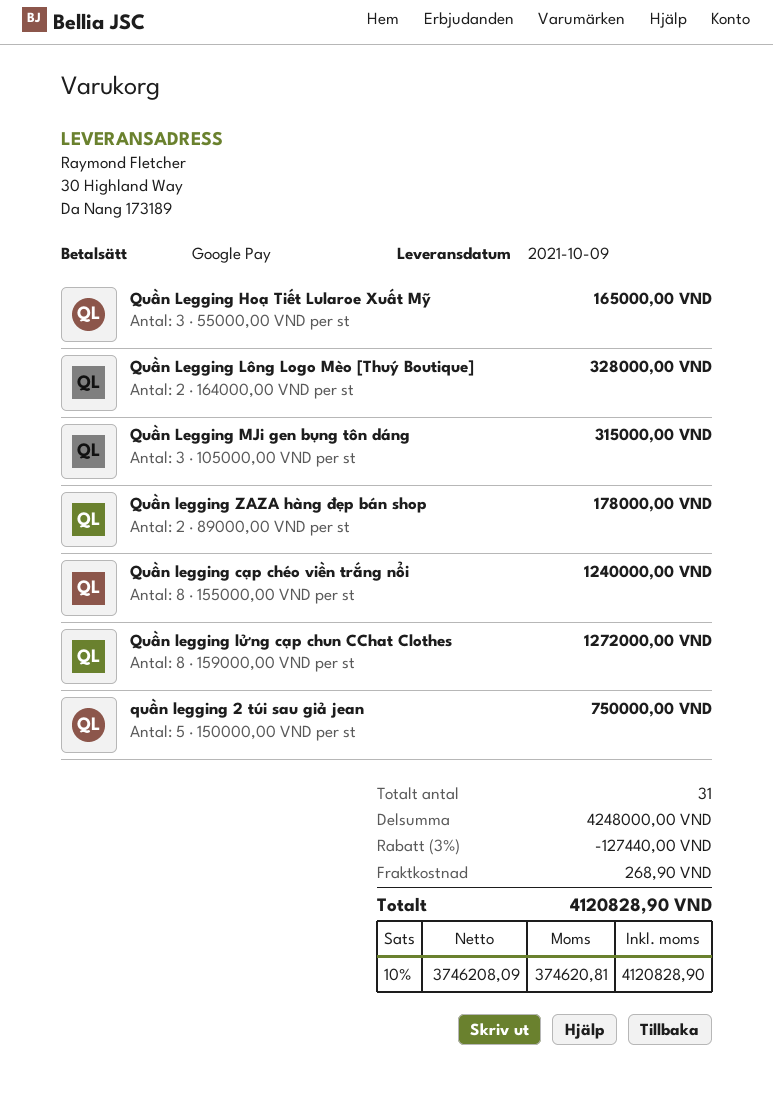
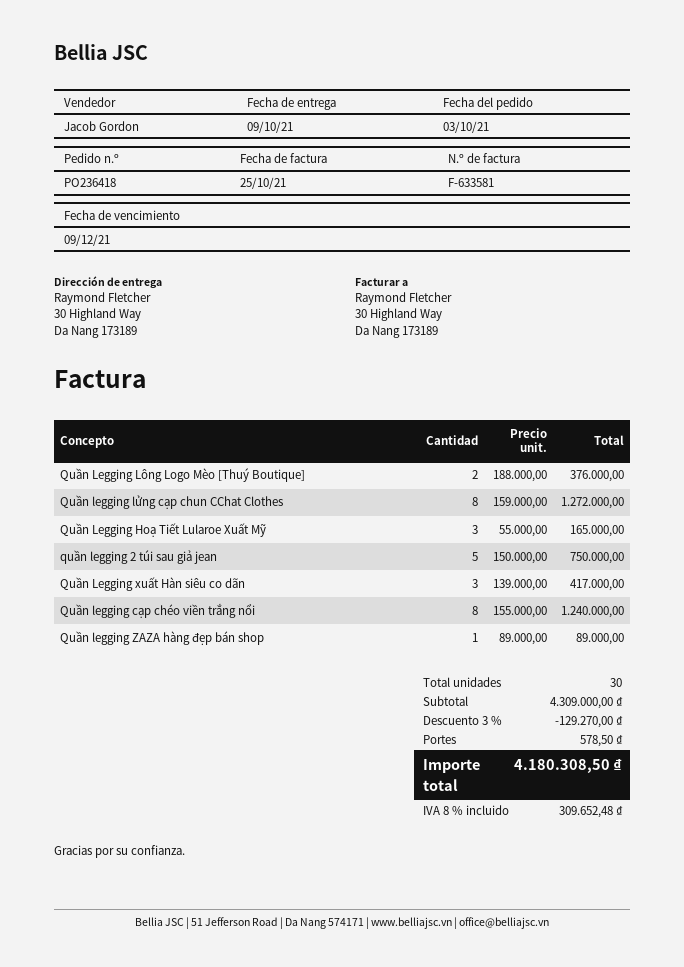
Quần Legging Lông Logo Mèo [Thuý Boutique]: 2 x 164000.00 = 328000.00 -> 2 x 188000.00 = 376000.00
Quần Legging MJi gen bụng tôn dáng: 3 x 105000.00 = 315000.00 -> none
Quần legging ZAZA hàng đẹp bán shop: 2 x 89000.00 = 178000.00 -> 1 x 89000.00 = 89000.00
Quần Legging xuất Hàn siêu co dãn: none -> 3 x 139000.00 = 417000.00
total quantity: 31 -> 30
subtotal: 4248000.00 -> 4309000.00
discount: 3% = 127440.00 -> 3% = 129270.00
shipping: 268.90 -> 578.50
tax: 10% = 374620.81 -> 8% = 309652.48
total: 4120828.90 -> 4180308.50

